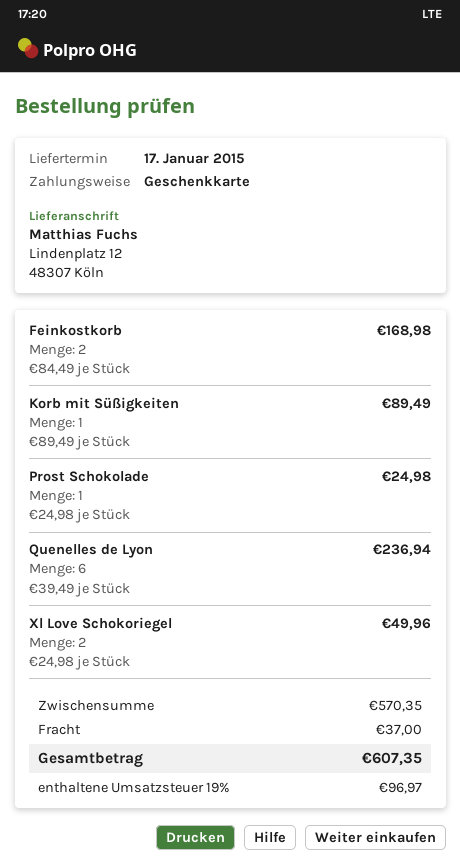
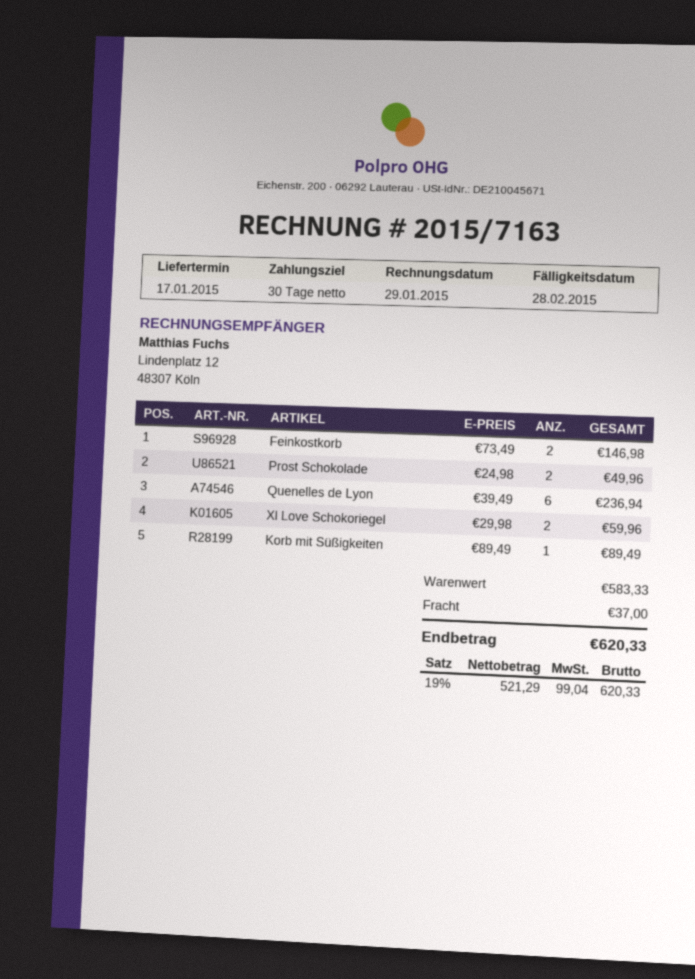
Feinkostkorb: 2 x 84.49 = 168.98 -> 2 x 73.49 = 146.98
Prost Schokolade: 1 x 24.98 = 24.98 -> 2 x 24.98 = 49.96
Xl Love Schokoriegel: 2 x 24.98 = 49.96 -> 2 x 29.98 = 59.96
subtotal: 570.35 -> 583.33
tax: 19% = 96.97 -> 19% = 99.04
total: 607.35 -> 620.33

